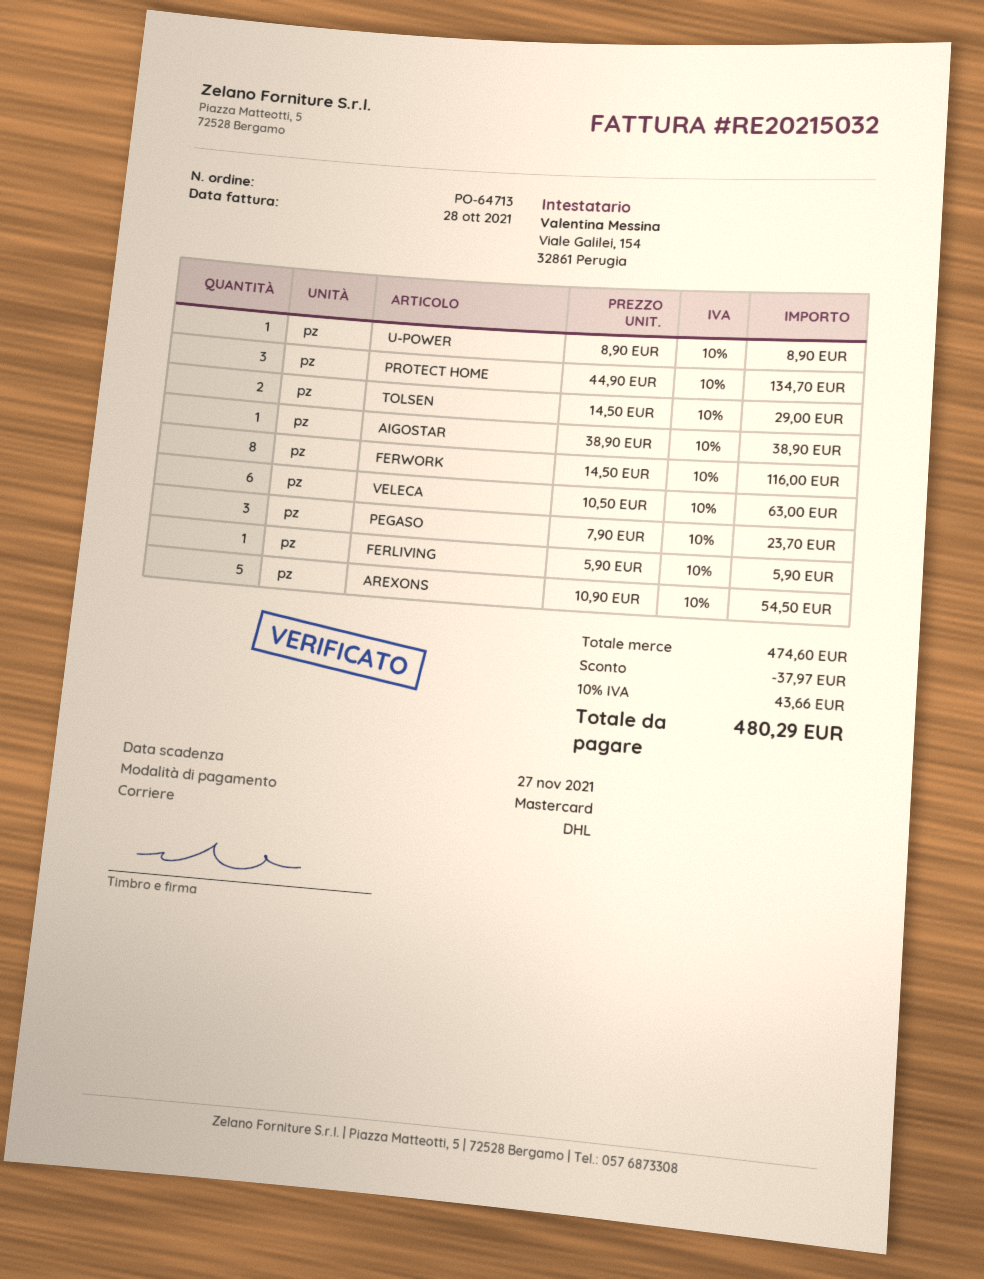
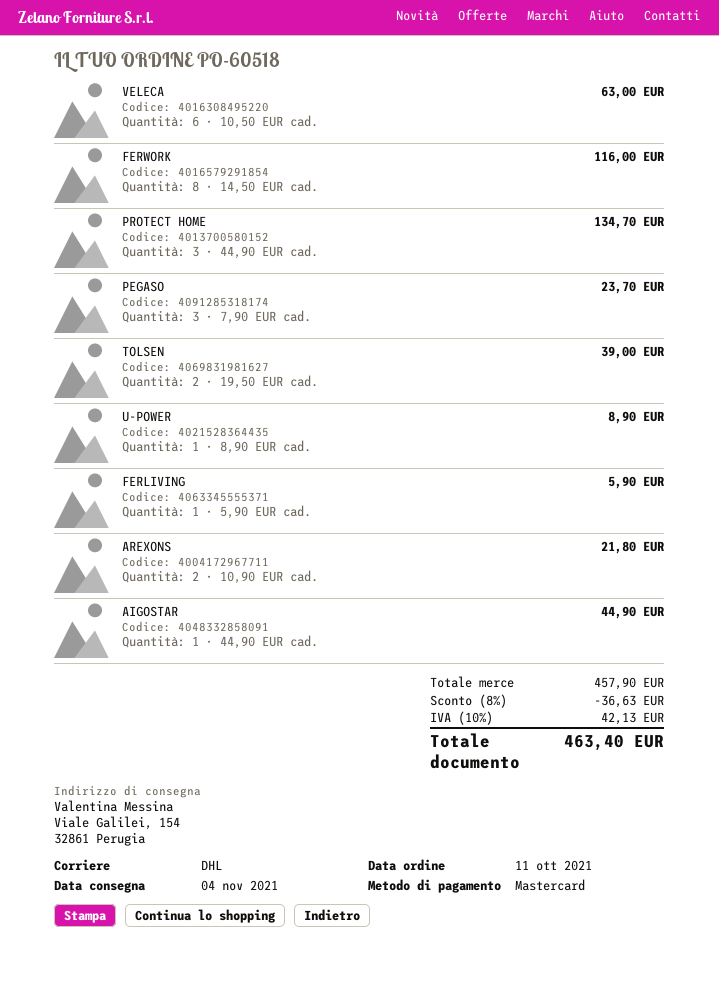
order number: PO-64713 -> PO-60518
TOLSEN: 2 x 14.50 = 29.00 -> 2 x 19.50 = 39.00
AIGOSTAR: 1 x 38.90 = 38.90 -> 1 x 44.90 = 44.90
AREXONS: 5 x 10.90 = 54.50 -> 2 x 10.90 = 21.80
subtotal: 474.60 -> 457.90
discount: 37.97 -> 36.63
tax: 10% = 43.66 -> 10% = 42.13
total: 480.29 -> 463.40

